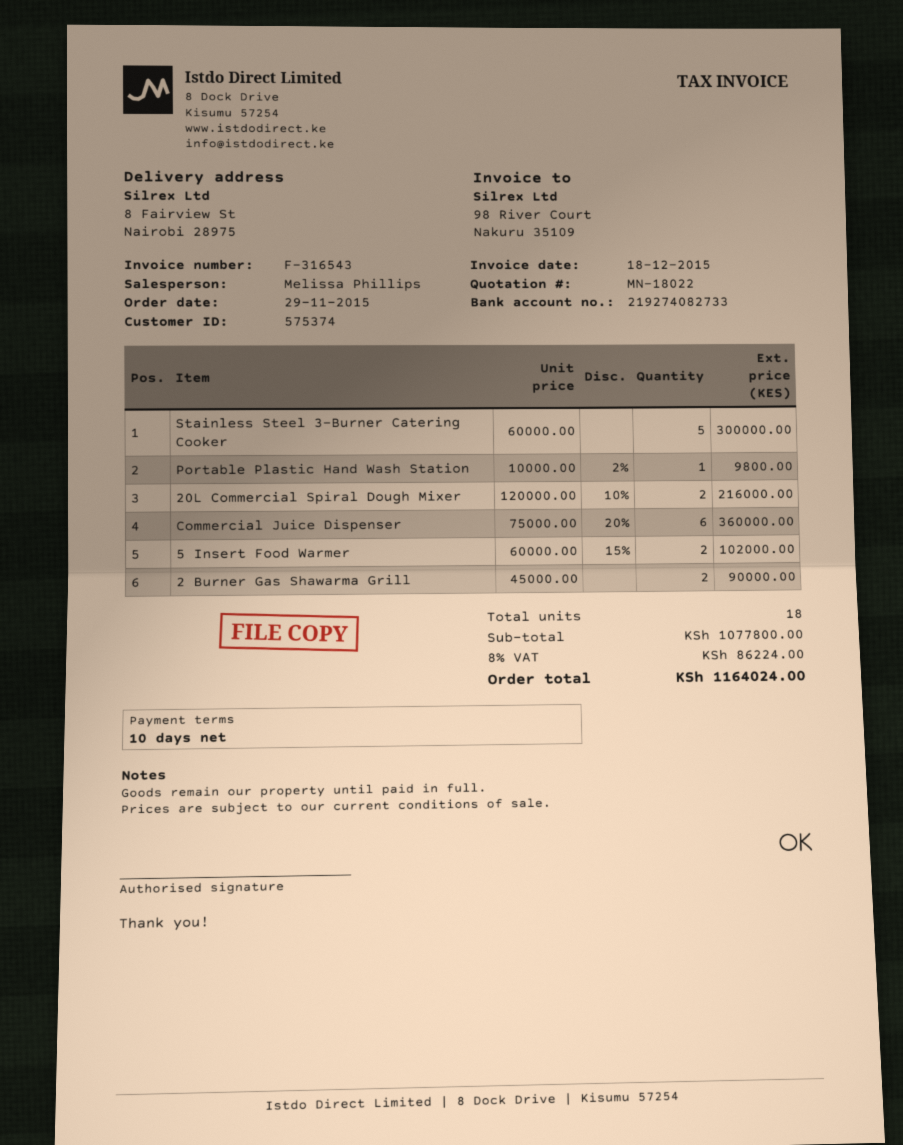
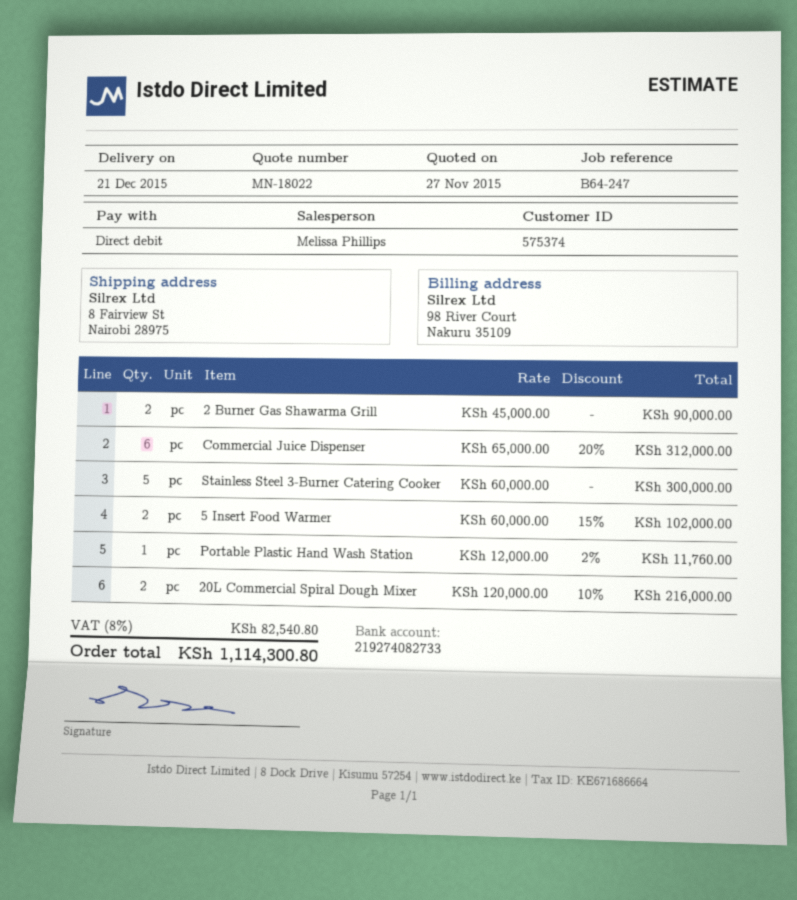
Portable Plastic Hand Wash Station: 1 x 10000.00 - 2% = 9800.00 -> 1 x 12000.00 - 2% = 11760.00
Commercial Juice Dispenser: 6 x 75000.00 - 20% = 360000.00 -> 6 x 65000.00 - 20% = 312000.00
tax: 8% = 86224.00 -> 8% = 82540.80
total: 1164024.00 -> 1114300.80

